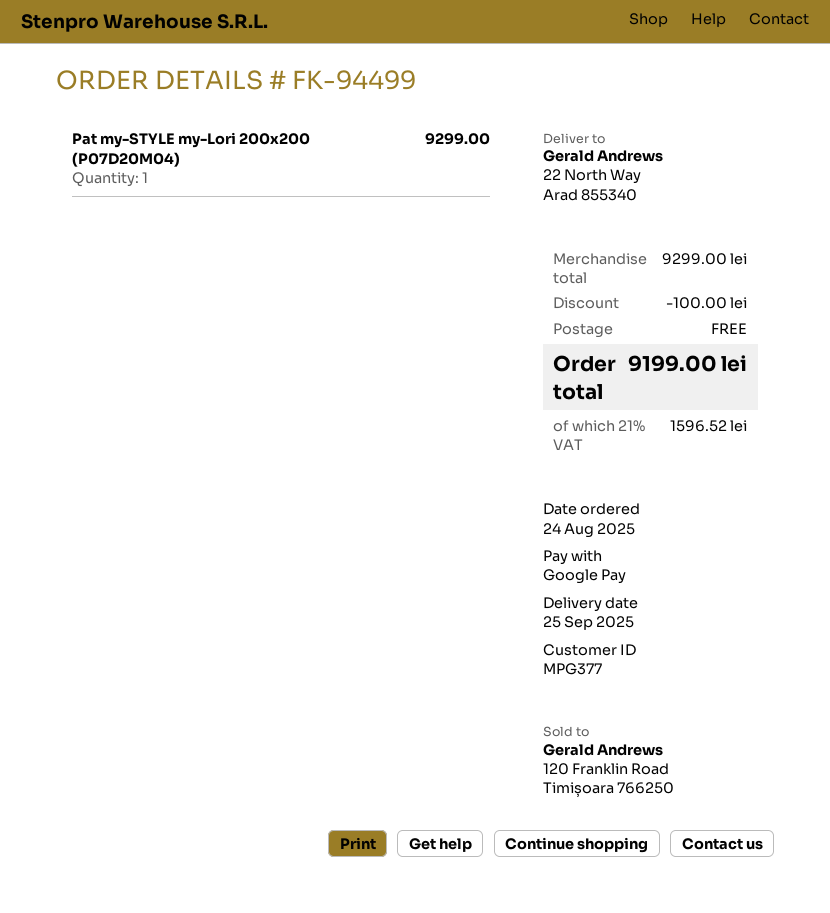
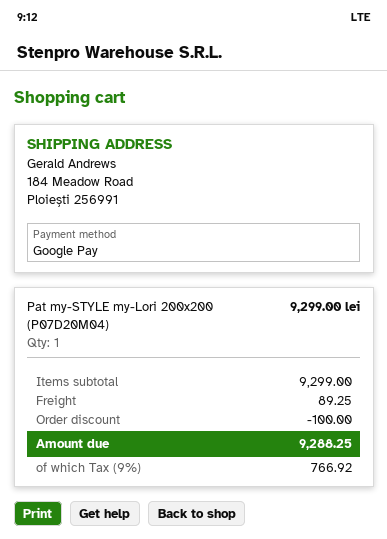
ship to: 22 North Way, Arad 855340 -> 184 Meadow Road, Ploiești 256991
shipping: 0.00 -> 89.25
tax: 21% = 1596.52 -> 9% = 766.92
total: 9199.00 -> 9288.25

